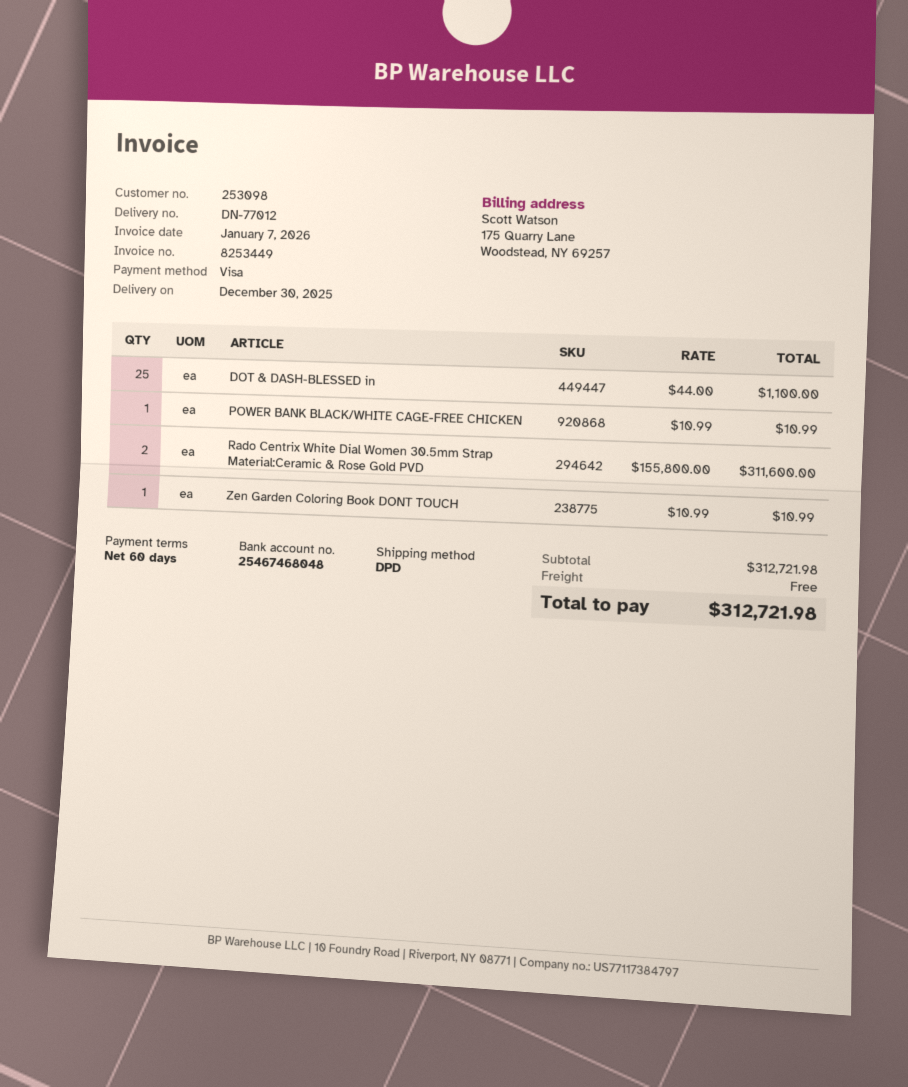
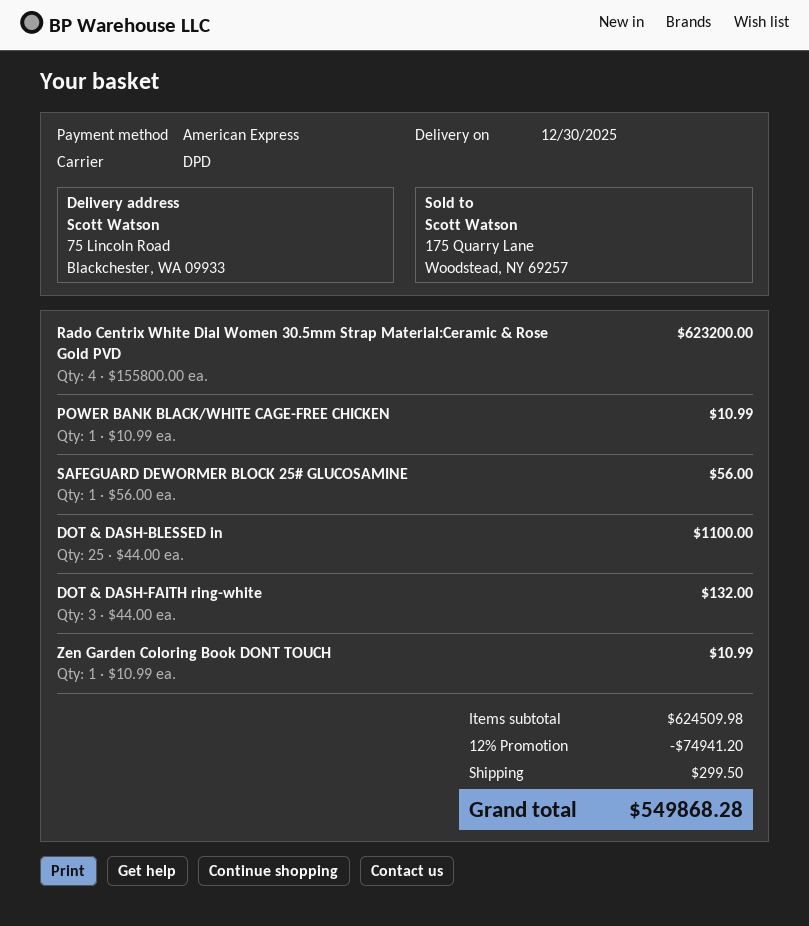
payment method: Visa -> American Express
Rado Centrix White Dial Women 30.5mm Strap Material:Ceramic & Rose Gold PVD: 2 x 155800.00 = 311600.00 -> 4 x 155800.00 = 623200.00
SAFEGUARD DEWORMER BLOCK 25# GLUCOSAMINE: none -> 1 x 56.00 = 56.00
DOT & DASH-FAITH ring-white: none -> 3 x 44.00 = 132.00
subtotal: 312721.98 -> 624509.98
discount: none -> 12% = 74941.20
shipping: 0.00 -> 299.50
total: 312721.98 -> 549868.28

